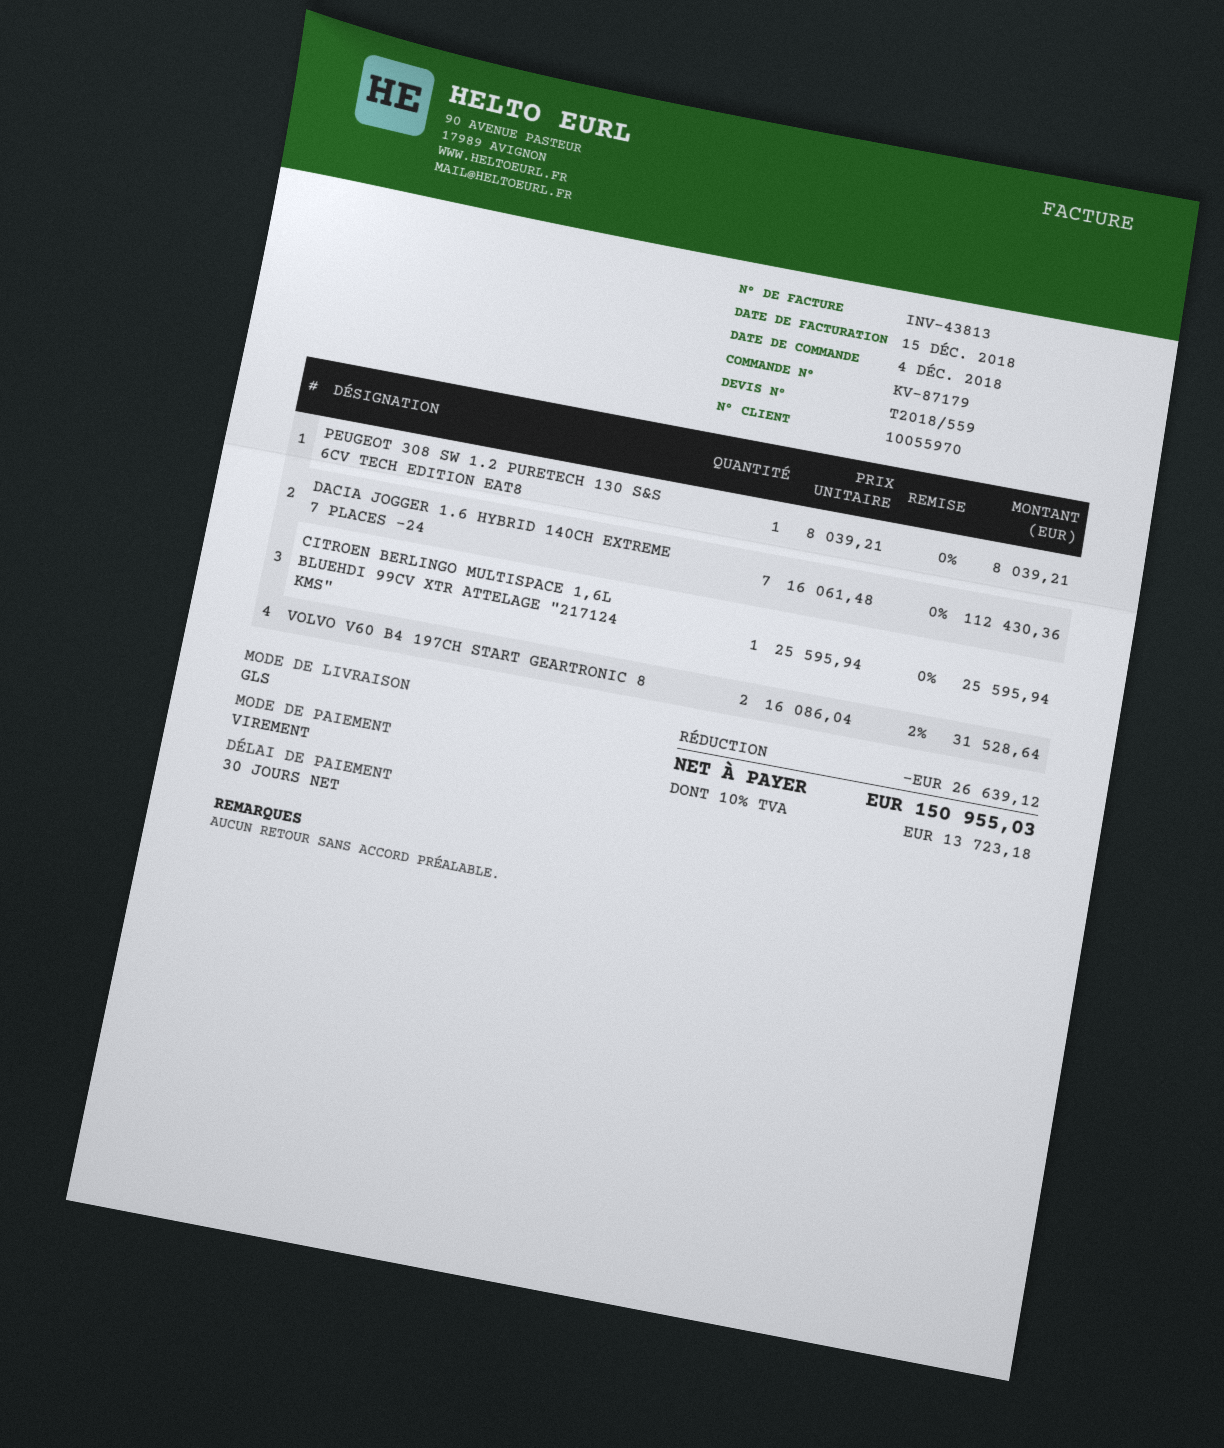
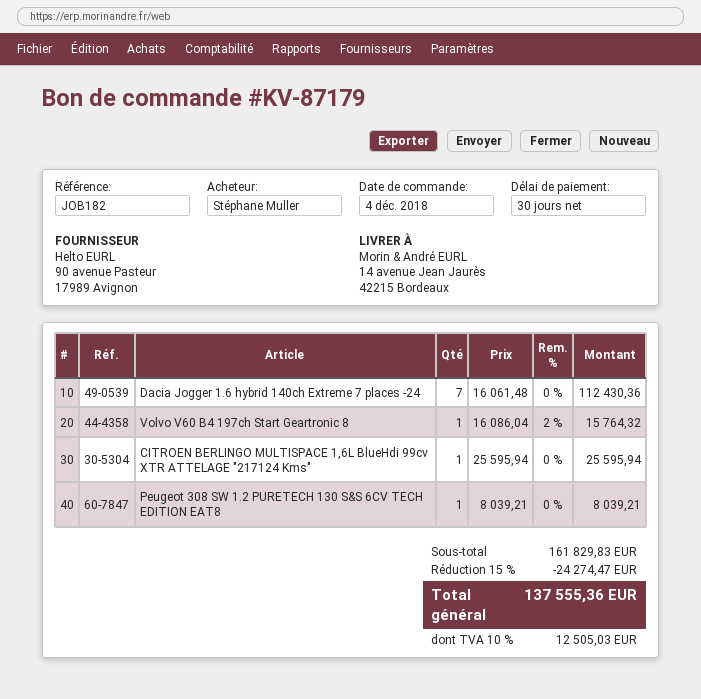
VOLVO V60 B4 197CH START GEARTRONIC 8: 2 x 16086.04 - 2% = 31528.64 -> 1 x 16086.04 - 2% = 15764.32
discount: 26639.12 -> 24274.47
tax: 10% = 13723.18 -> 10% = 12505.03
total: 150955.03 -> 137555.36

